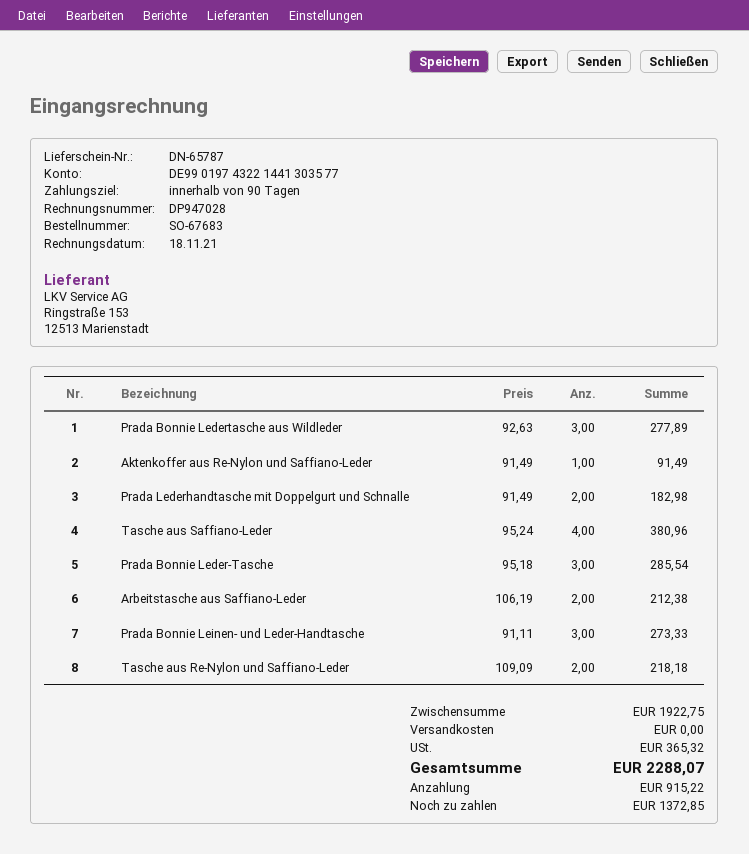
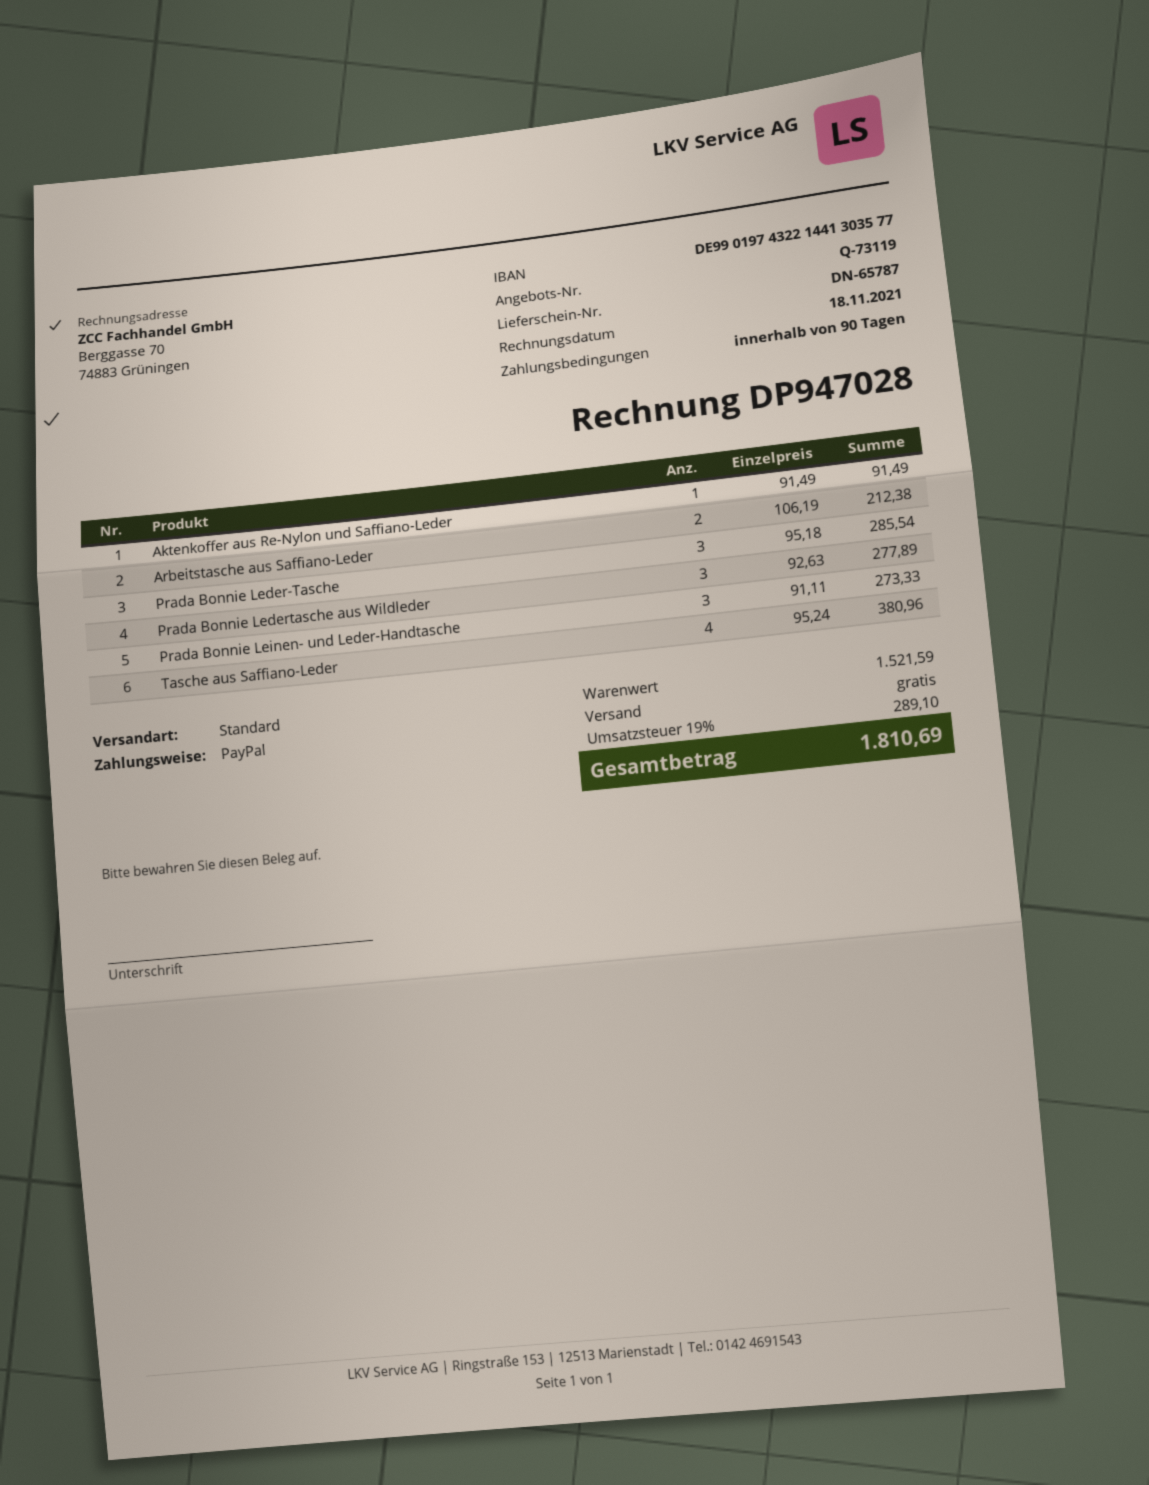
Prada Lederhandtasche mit Doppelgurt und Schnalle: 2 x 91.49 = 182.98 -> none
Tasche aus Re-Nylon und Saffiano-Leder: 2 x 109.09 = 218.18 -> none
subtotal: 1922.75 -> 1521.59
tax: 365.32 -> 289.10
total: 2288.07 -> 1810.69

